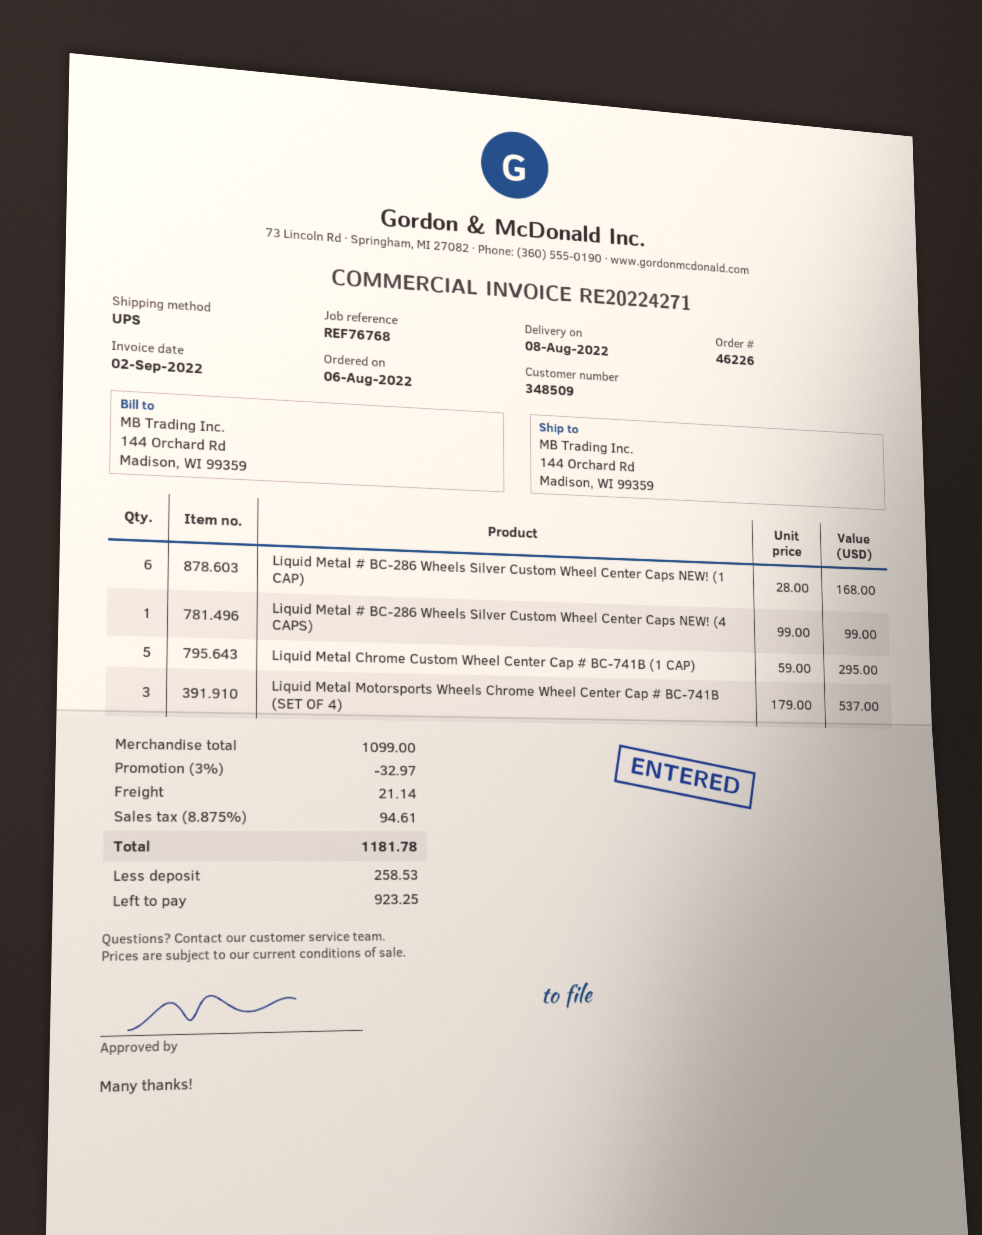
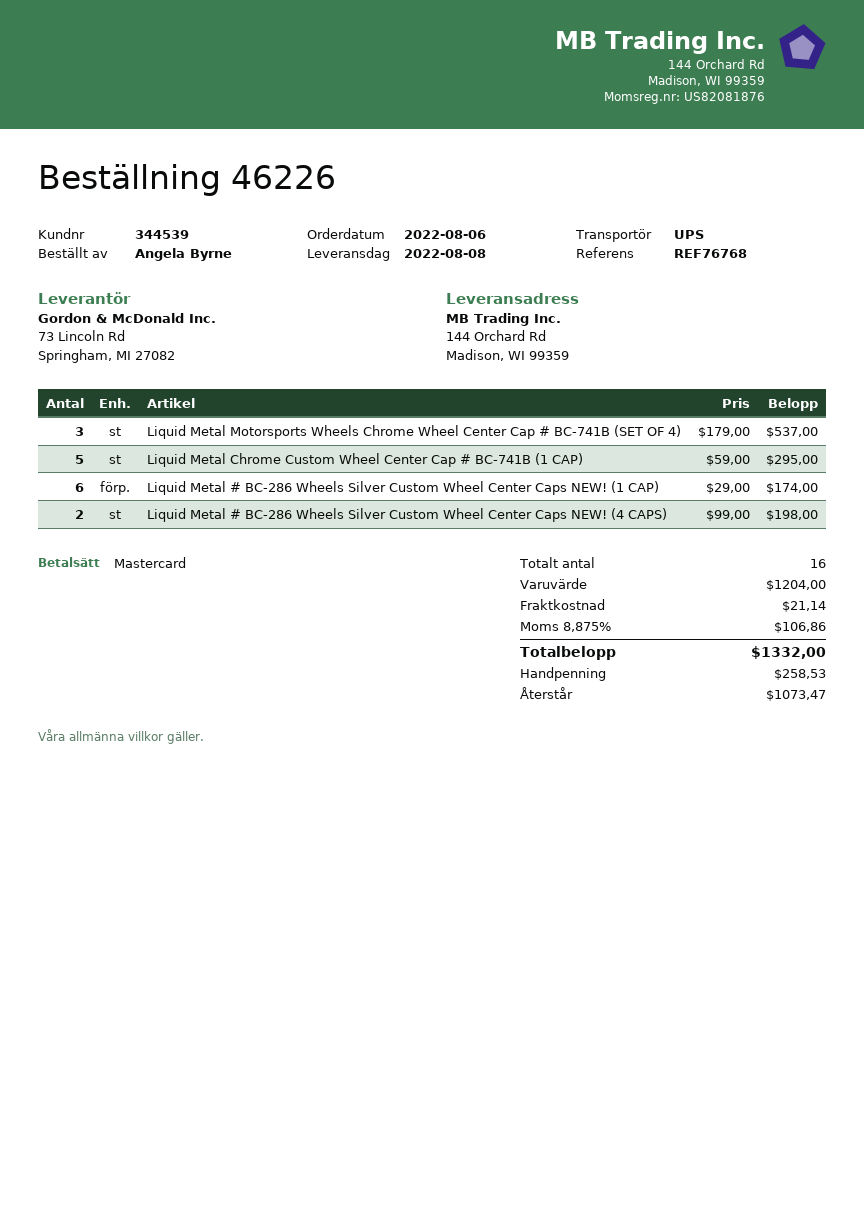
customer number: 348509 -> 344539
Liquid Metal # BC-286 Wheels Silver Custom Wheel Center Caps NEW! (1 CAP): 6 x 28.00 = 168.00 -> 6 x 29.00 = 174.00
Liquid Metal # BC-286 Wheels Silver Custom Wheel Center Caps NEW! (4 CAPS): 1 x 99.00 = 99.00 -> 2 x 99.00 = 198.00
subtotal: 1099.00 -> 1204.00
discount: 3% = 32.97 -> none
tax: 8.875% = 94.61 -> 8.875% = 106.86
total: 1181.78 -> 1332.00
balance: 923.25 -> 1073.47

